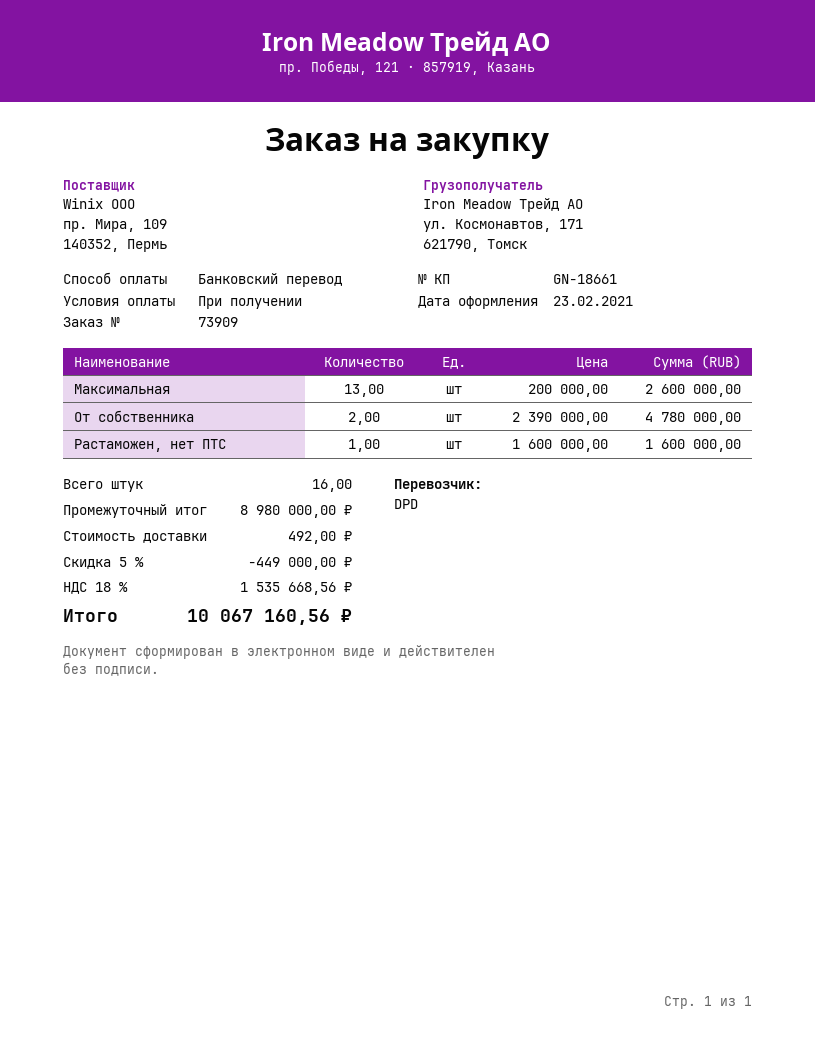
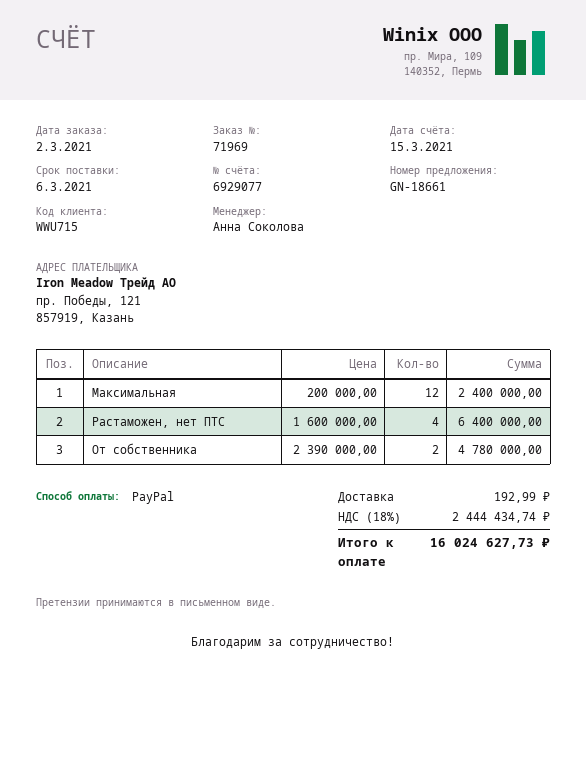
order number: 73909 -> 71969
order date: 2021-02-23 -> 2021-03-02
payment method: bank transfer -> PayPal
Максимальная: 13 x 200000.00 = 2600000.00 -> 12 x 200000.00 = 2400000.00
Растаможен, нет ПТС: 1 x 1600000.00 = 1600000.00 -> 4 x 1600000.00 = 6400000.00
discount: 5% = 449000.00 -> none
shipping: 492.00 -> 192.99
tax: 18% = 1535668.56 -> 18% = 2444434.74
total: 10067160.56 -> 16024627.73

